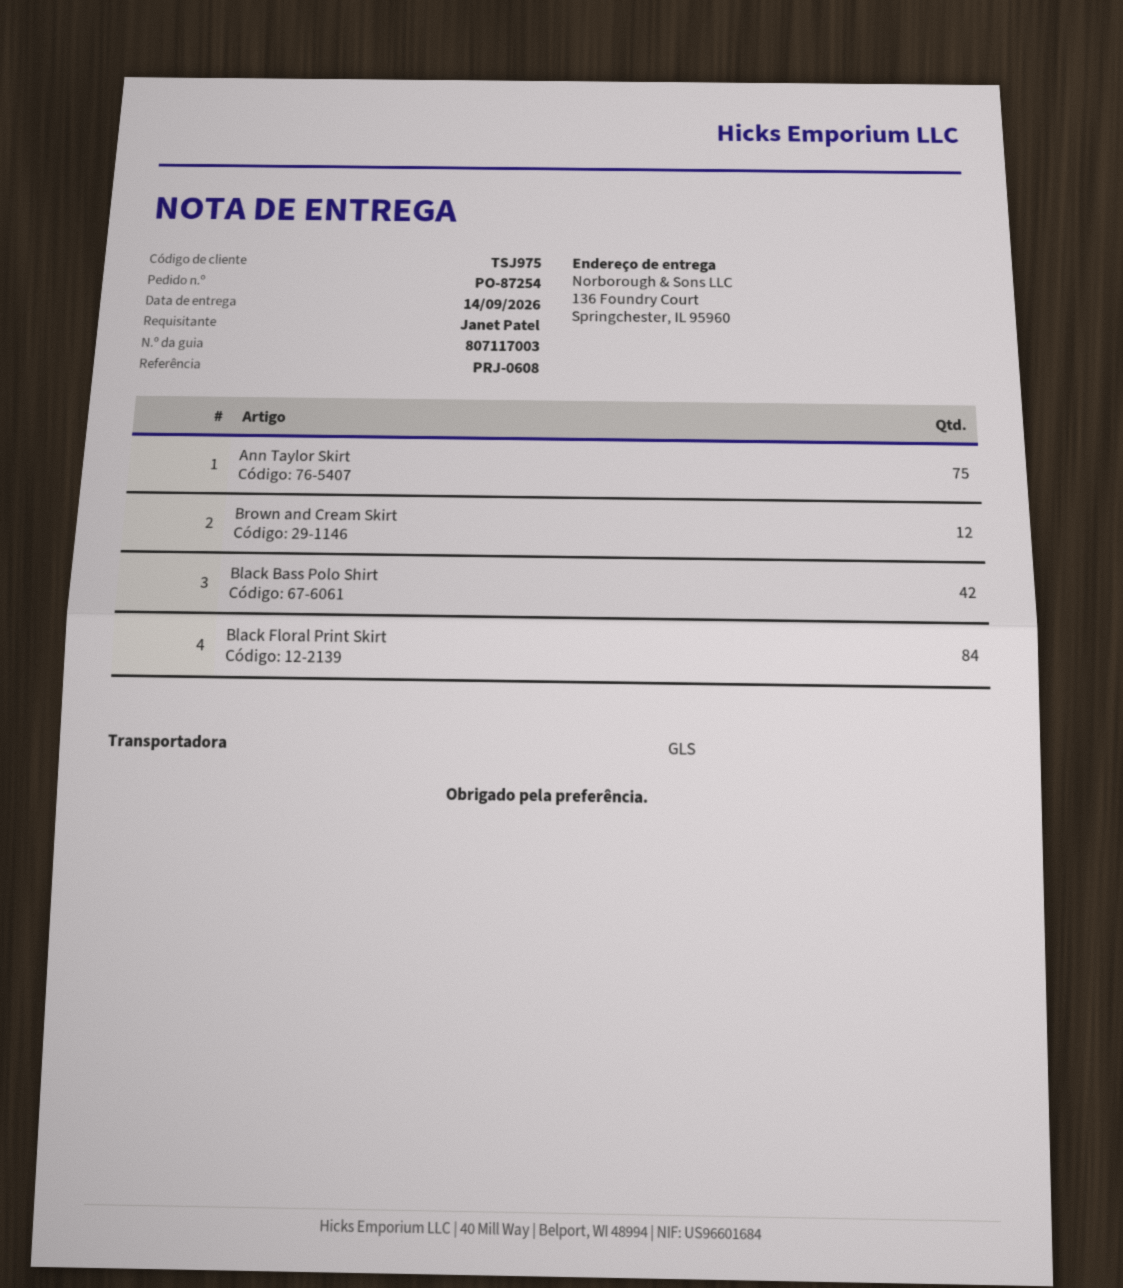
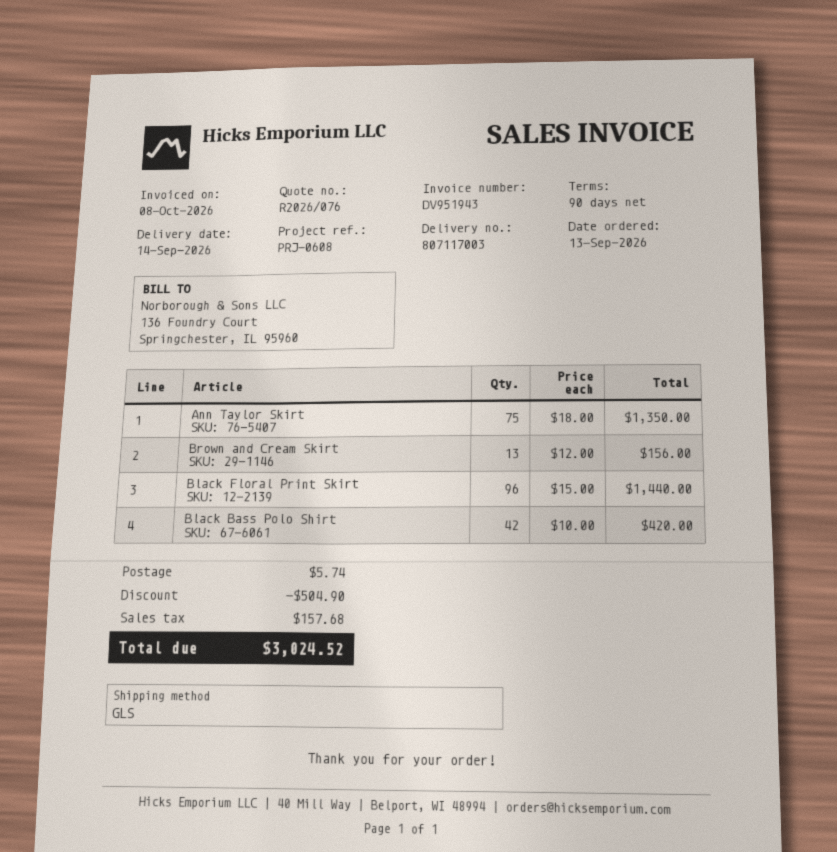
Brown and Cream Skirt: 12 -> 13
Black Floral Print Skirt: 84 -> 96

